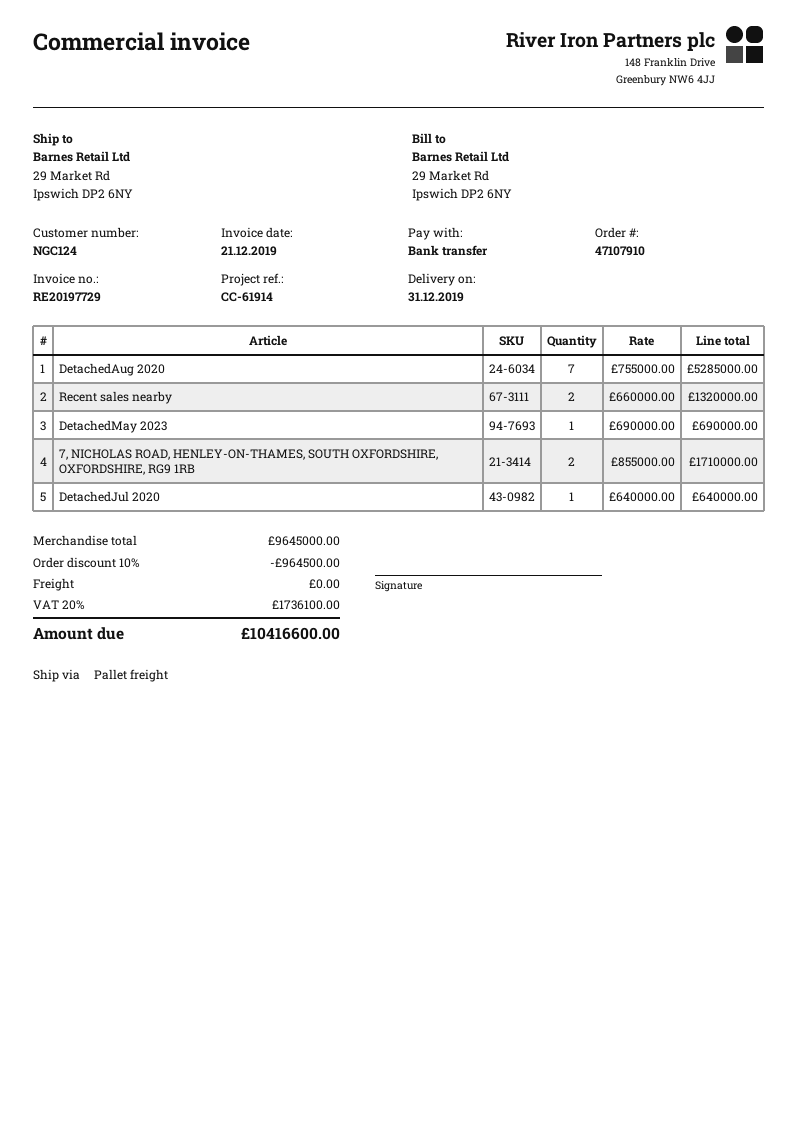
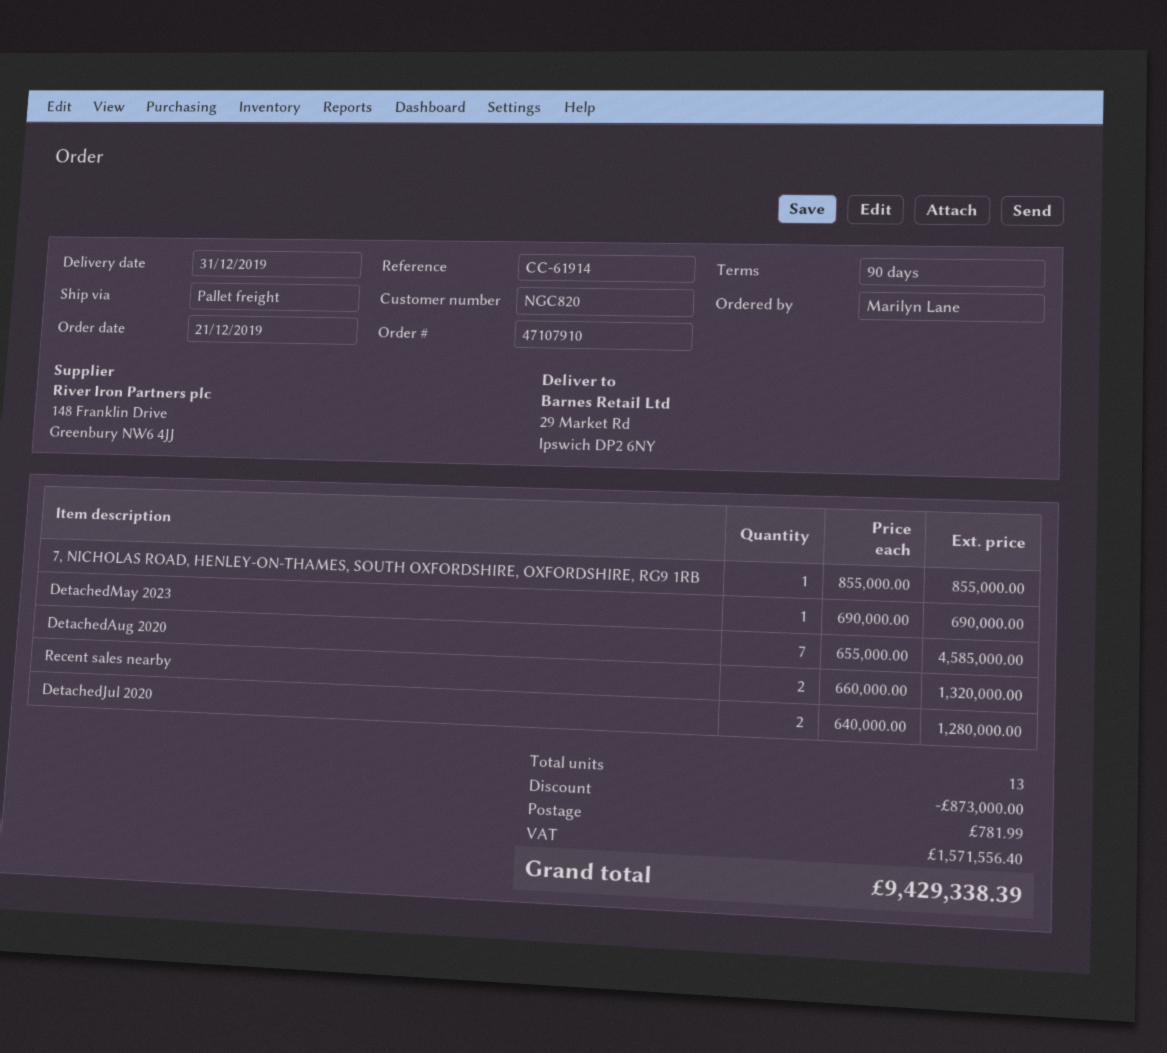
customer number: NGC124 -> NGC820
DetachedAug 2020: 7 x 755000.00 = 5285000.00 -> 7 x 655000.00 = 4585000.00
7, NICHOLAS ROAD, HENLEY-ON-THAMES, SOUTH OXFORDSHIRE, OXFORDSHIRE, RG9 1RB: 2 x 855000.00 = 1710000.00 -> 1 x 855000.00 = 855000.00
DetachedJul 2020: 1 x 640000.00 = 640000.00 -> 2 x 640000.00 = 1280000.00
discount: 964500.00 -> 873000.00
shipping: 0.00 -> 781.99
tax: 1736100.00 -> 1571556.40
total: 10416600.00 -> 9429338.39

